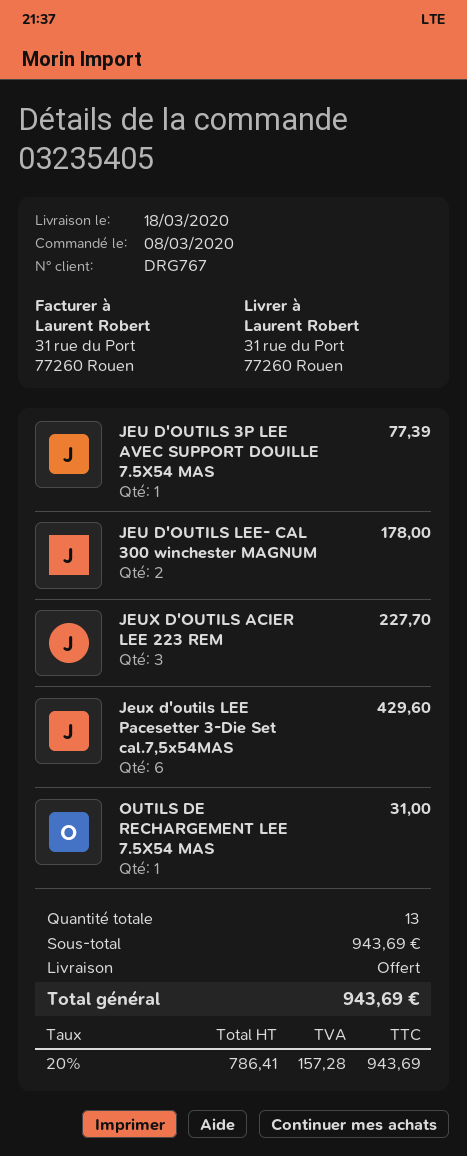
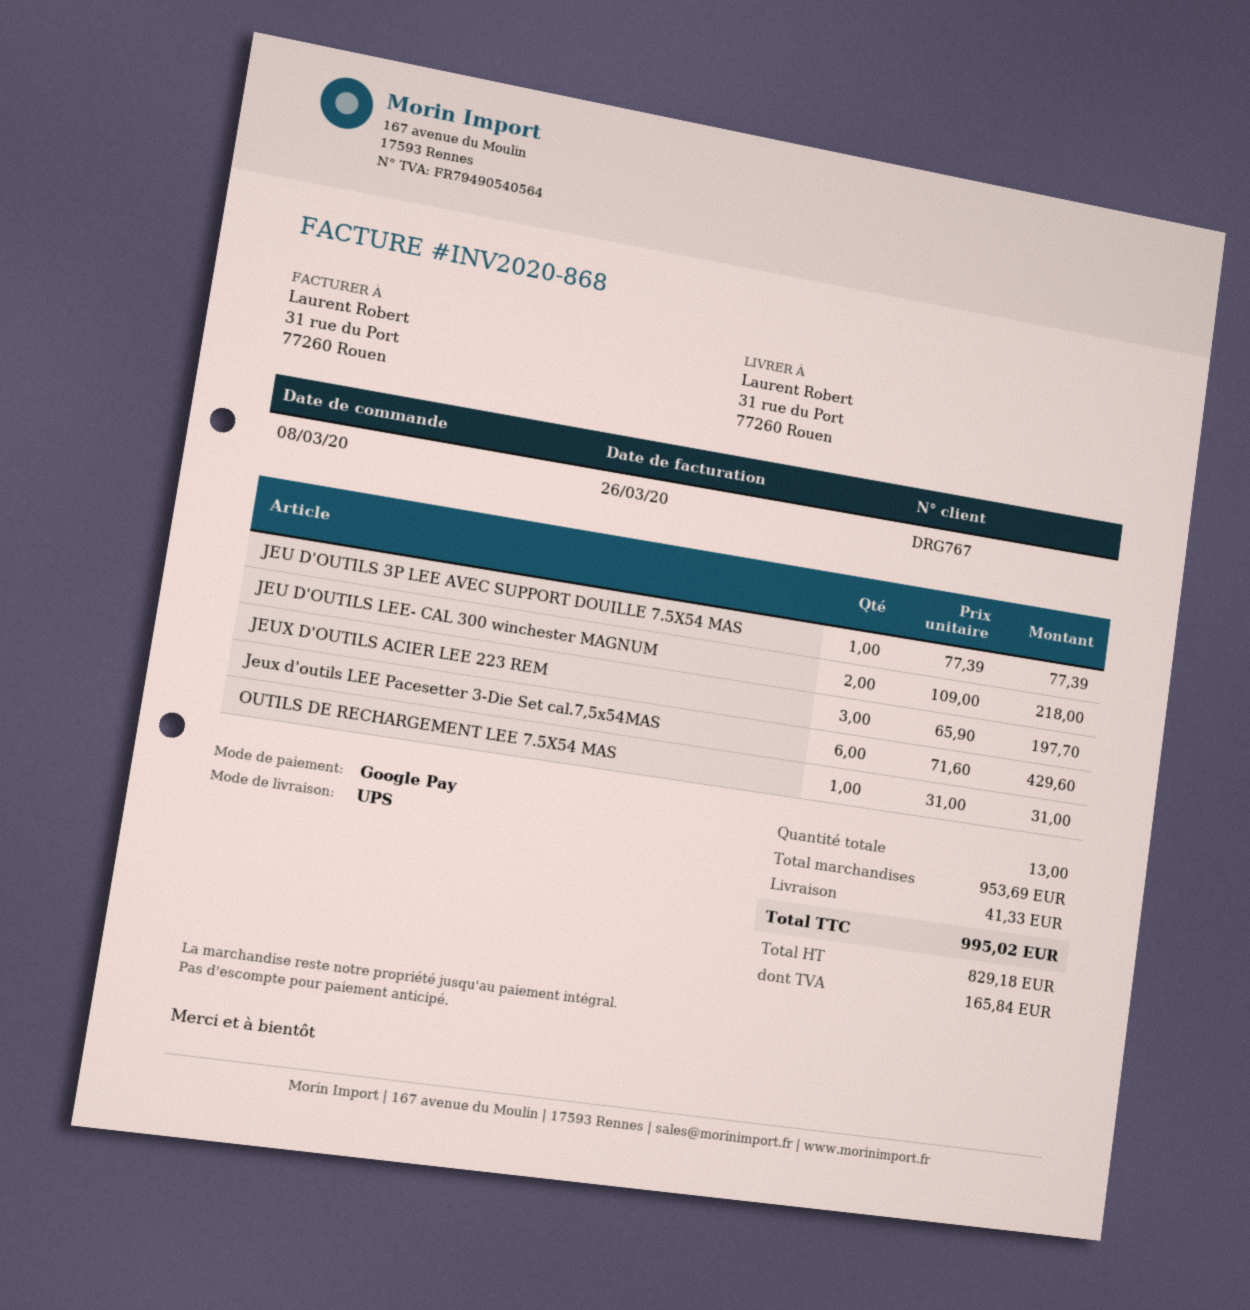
JEU D'OUTILS LEE- CAL 300 winchester MAGNUM: 2 for 178.00 -> 2 for 218.00
JEUX D'OUTILS ACIER LEE 223 REM: 3 for 227.70 -> 3 for 197.70
subtotal: 943.69 -> 953.69
shipping: 0.00 -> 41.33
net: 786.41 -> 829.18
tax: 157.28 -> 165.84
total: 943.69 -> 995.02

